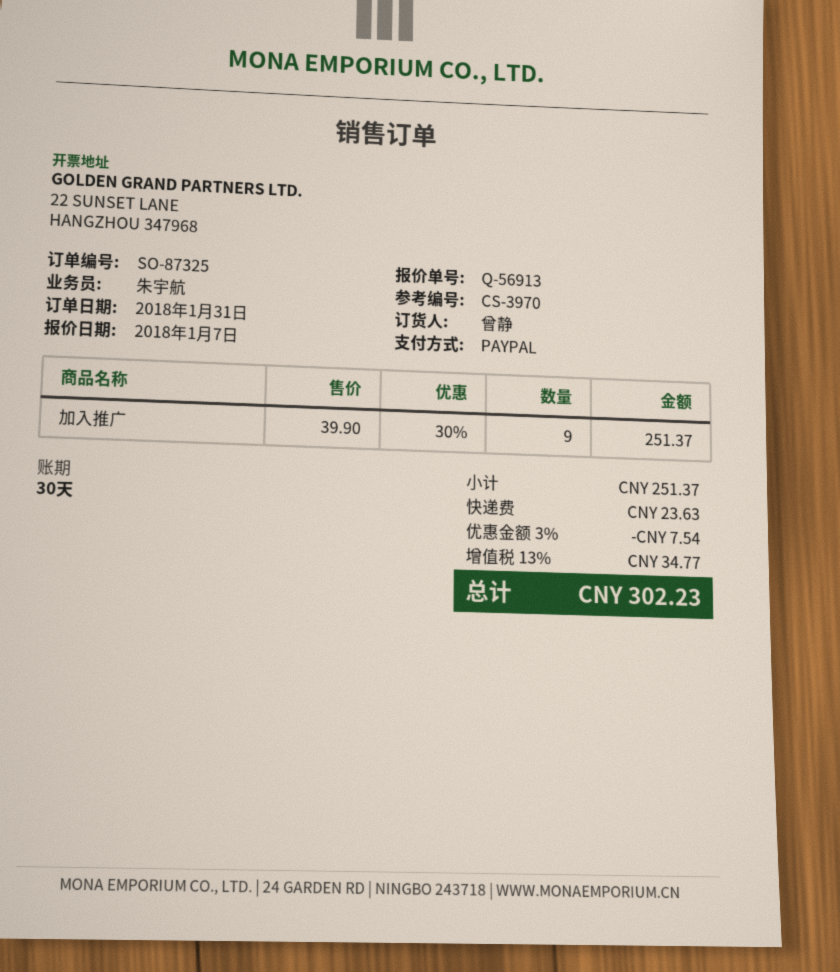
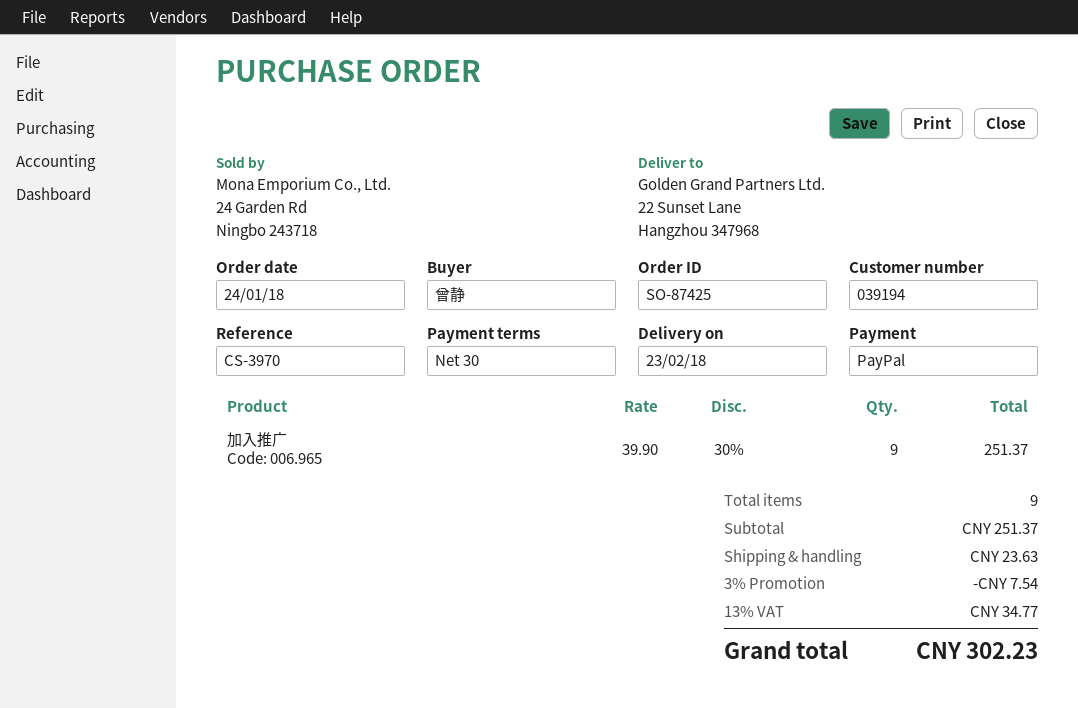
order number: SO-87325 -> SO-87425
order date: 2018-01-31 -> 2018-01-24

